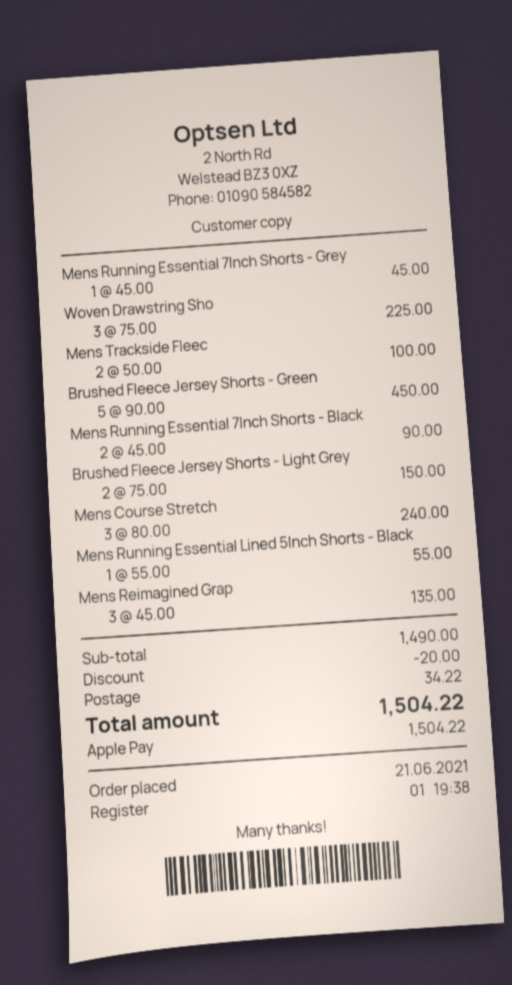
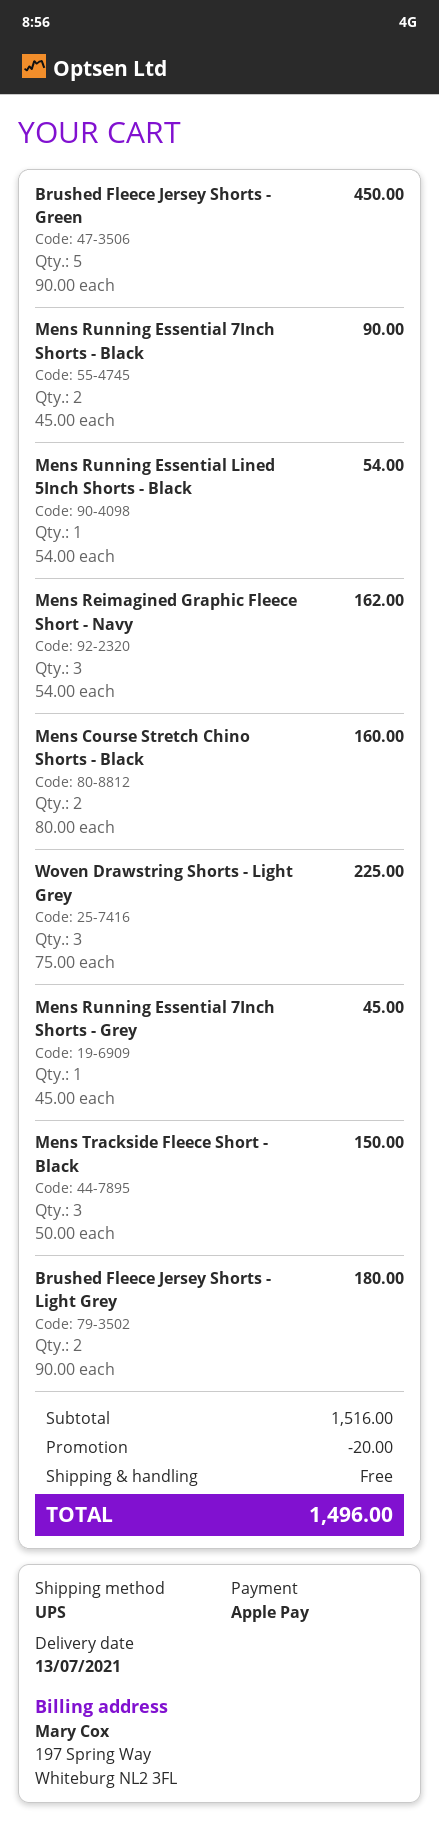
Mens Trackside Fleec: 2 x 50.00 = 100.00 -> 3 x 50.00 = 150.00
Brushed Fleece Jersey Shorts - Light Grey: 2 x 75.00 = 150.00 -> 2 x 90.00 = 180.00
Mens Course Stretch: 3 x 80.00 = 240.00 -> 2 x 80.00 = 160.00
Mens Running Essential Lined 5Inch Shorts - Black: 1 x 55.00 = 55.00 -> 1 x 54.00 = 54.00
Mens Reimagined Grap: 3 x 45.00 = 135.00 -> 3 x 54.00 = 162.00
subtotal: 1490.00 -> 1516.00
shipping: 34.22 -> 0.00
total: 1504.22 -> 1496.00

